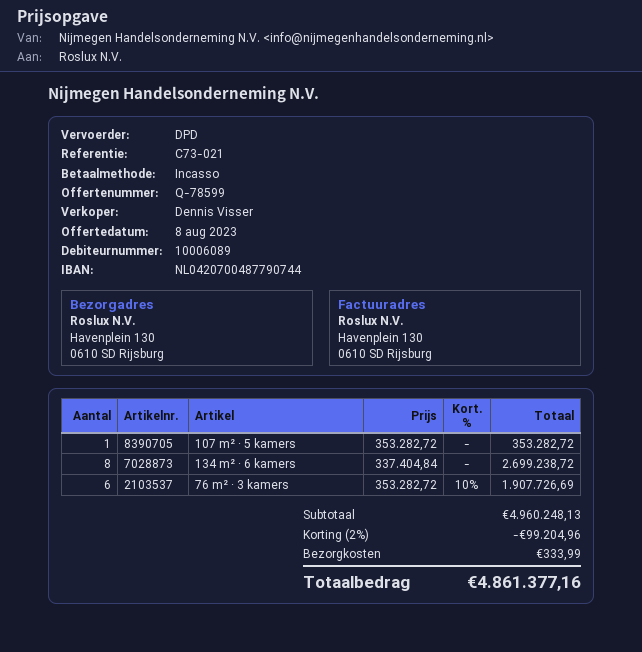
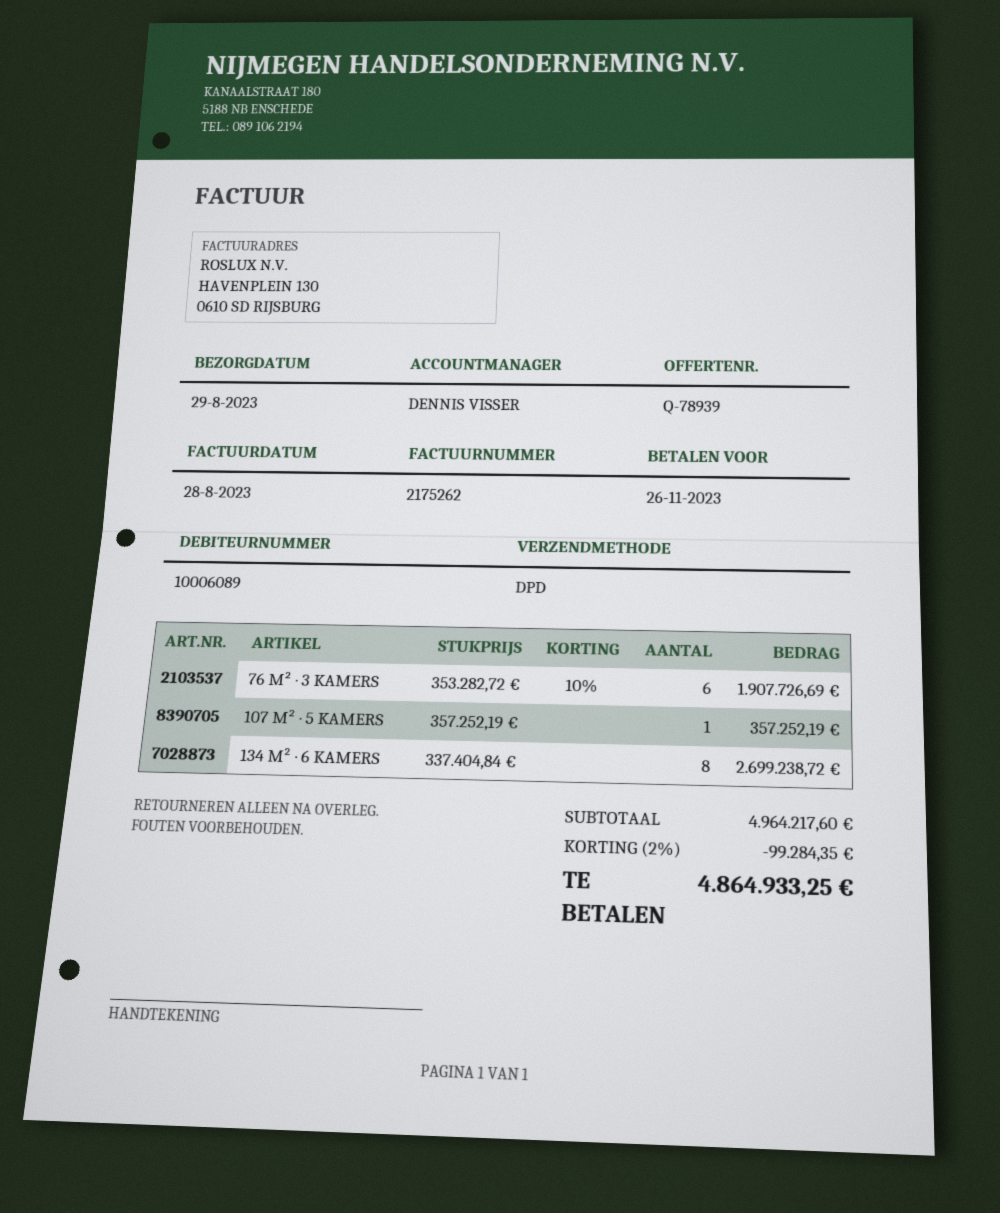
quote number: Q-78599 -> Q-78939
107 m² · 5 kamers: 1 x 353282.72 = 353282.72 -> 1 x 357252.19 = 357252.19
subtotal: 4960248.13 -> 4964217.60
discount: 2% = 99204.96 -> 2% = 99284.35
shipping: 333.99 -> none
total: 4861377.16 -> 4864933.25

